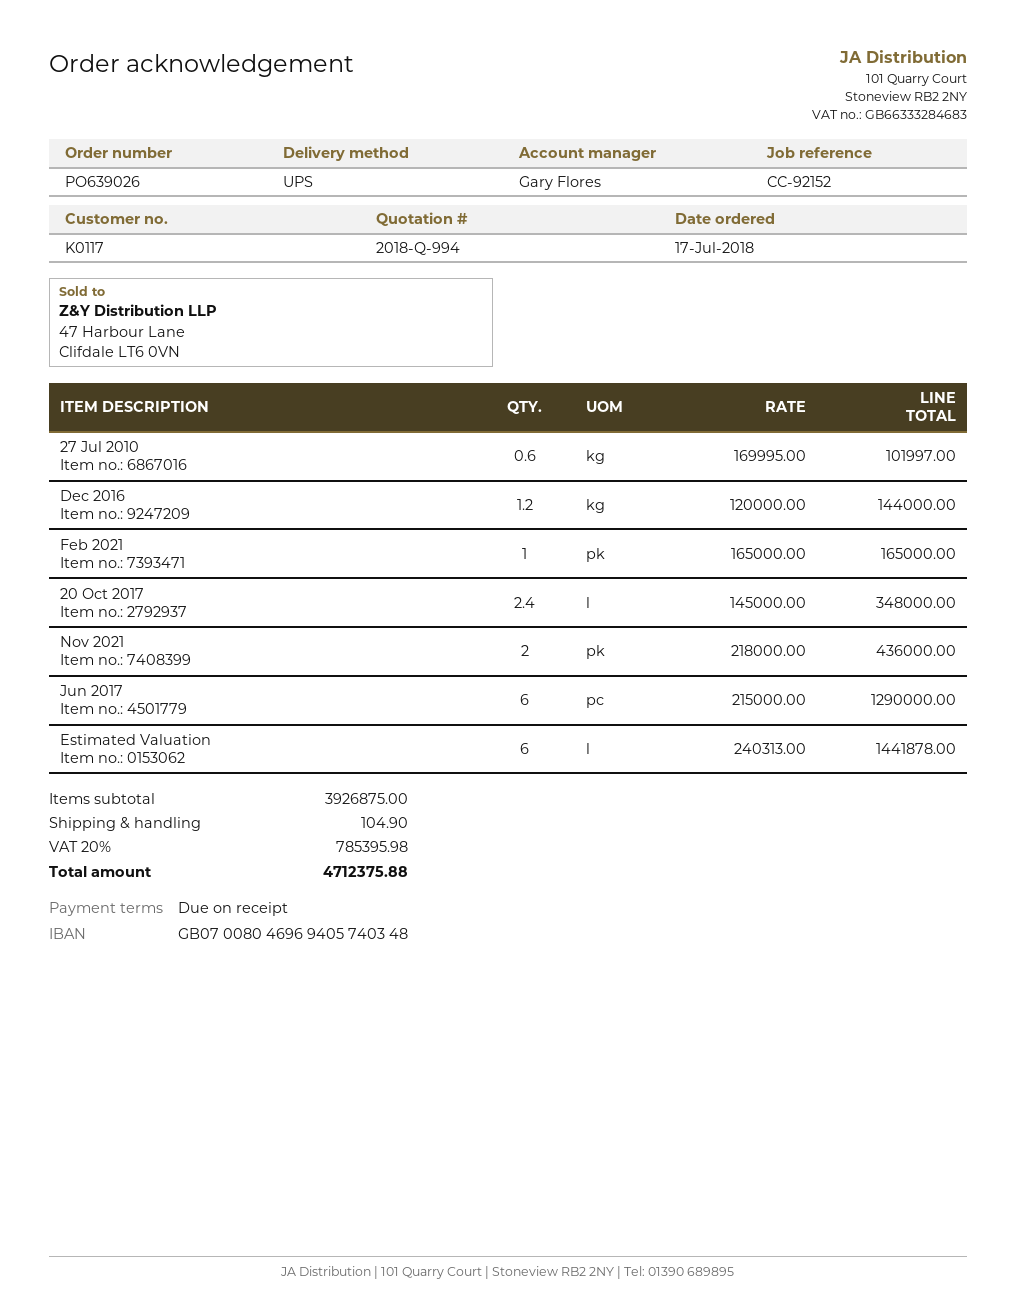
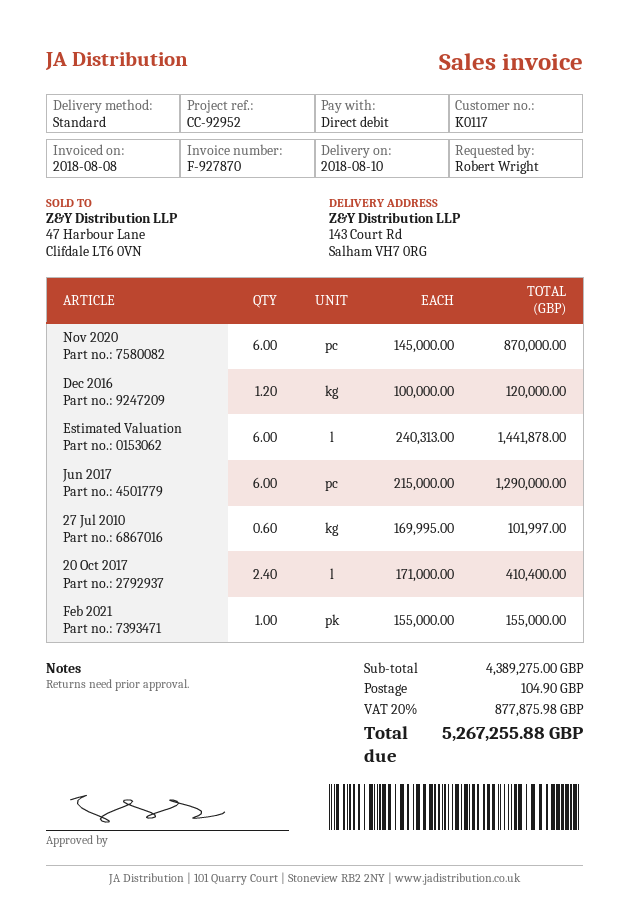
reference: CC-92152 -> CC-92952
shipping method: UPS -> standard
Dec 2016: 1.2 x 120000.00 = 144000.00 -> 1.2 x 100000.00 = 120000.00
Feb 2021: 1 x 165000.00 = 165000.00 -> 1 x 155000.00 = 155000.00
20 Oct 2017: 2.4 x 145000.00 = 348000.00 -> 2.4 x 171000.00 = 410400.00
Nov 2021: 2 x 218000.00 = 436000.00 -> none
Nov 2020: none -> 6 x 145000.00 = 870000.00
subtotal: 3926875.00 -> 4389275.00
tax: 20% = 785395.98 -> 20% = 877875.98
total: 4712375.88 -> 5267255.88

